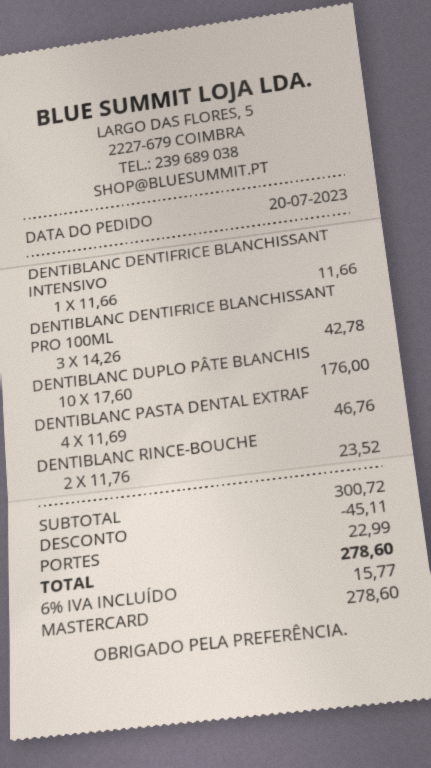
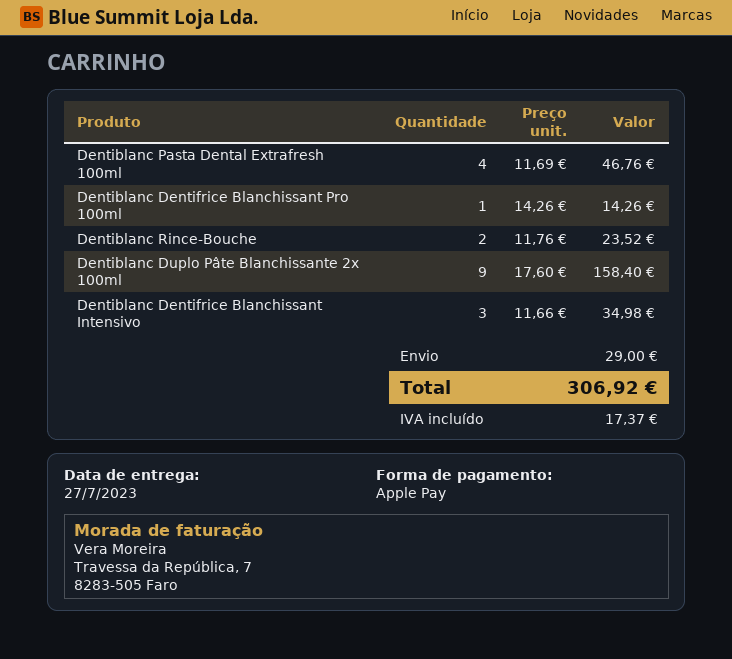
payment method: Mastercard -> Apple Pay
DENTIBLANC DENTIFRICE BLANCHISSANT INTENSIVO: 1 x 11.66 = 11.66 -> 3 x 11.66 = 34.98
DENTIBLANC DENTIFRICE BLANCHISSANT PRO 100ML: 3 x 14.26 = 42.78 -> 1 x 14.26 = 14.26
DENTIBLANC DUPLO PÂTE BLANCHIS: 10 x 17.60 = 176.00 -> 9 x 17.60 = 158.40
discount: 45.11 -> none
shipping: 22.99 -> 29.00
tax: 15.77 -> 17.37
total: 278.60 -> 306.92

